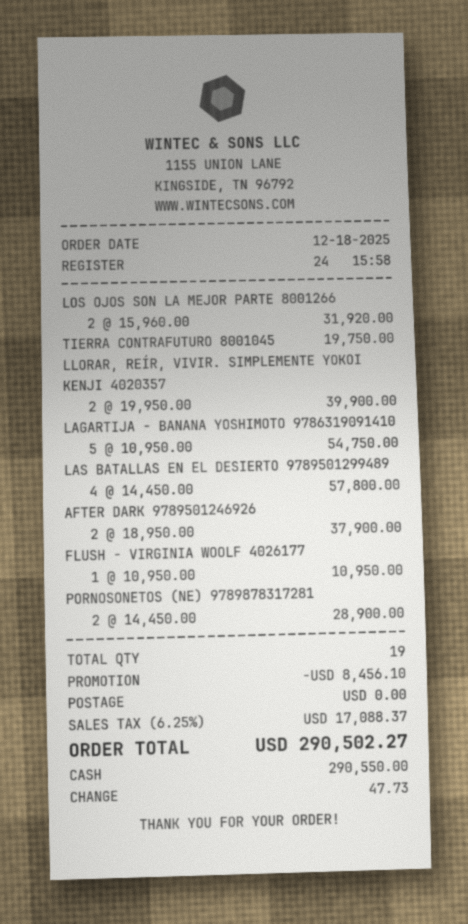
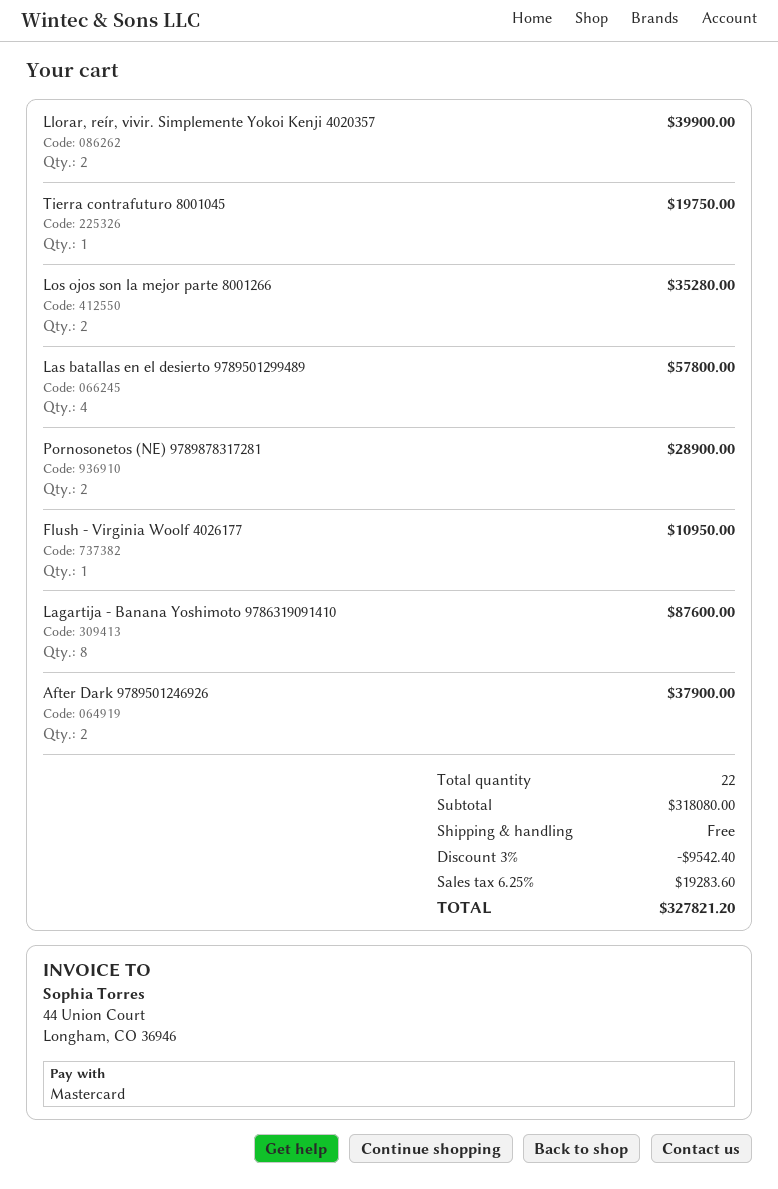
payment method: cash -> Mastercard
LOS OJOS SON LA MEJOR PARTE 8001266: 2 for 31920.00 -> 2 for 35280.00
LAGARTIJA - BANANA YOSHIMOTO 9786319091410: 5 for 54750.00 -> 8 for 87600.00
total quantity: 19 -> 22
discount: 8456.10 -> 9542.40
tax: 6.25% = 17088.37 -> 6.25% = 19283.60
total: 290502.27 -> 327821.20

